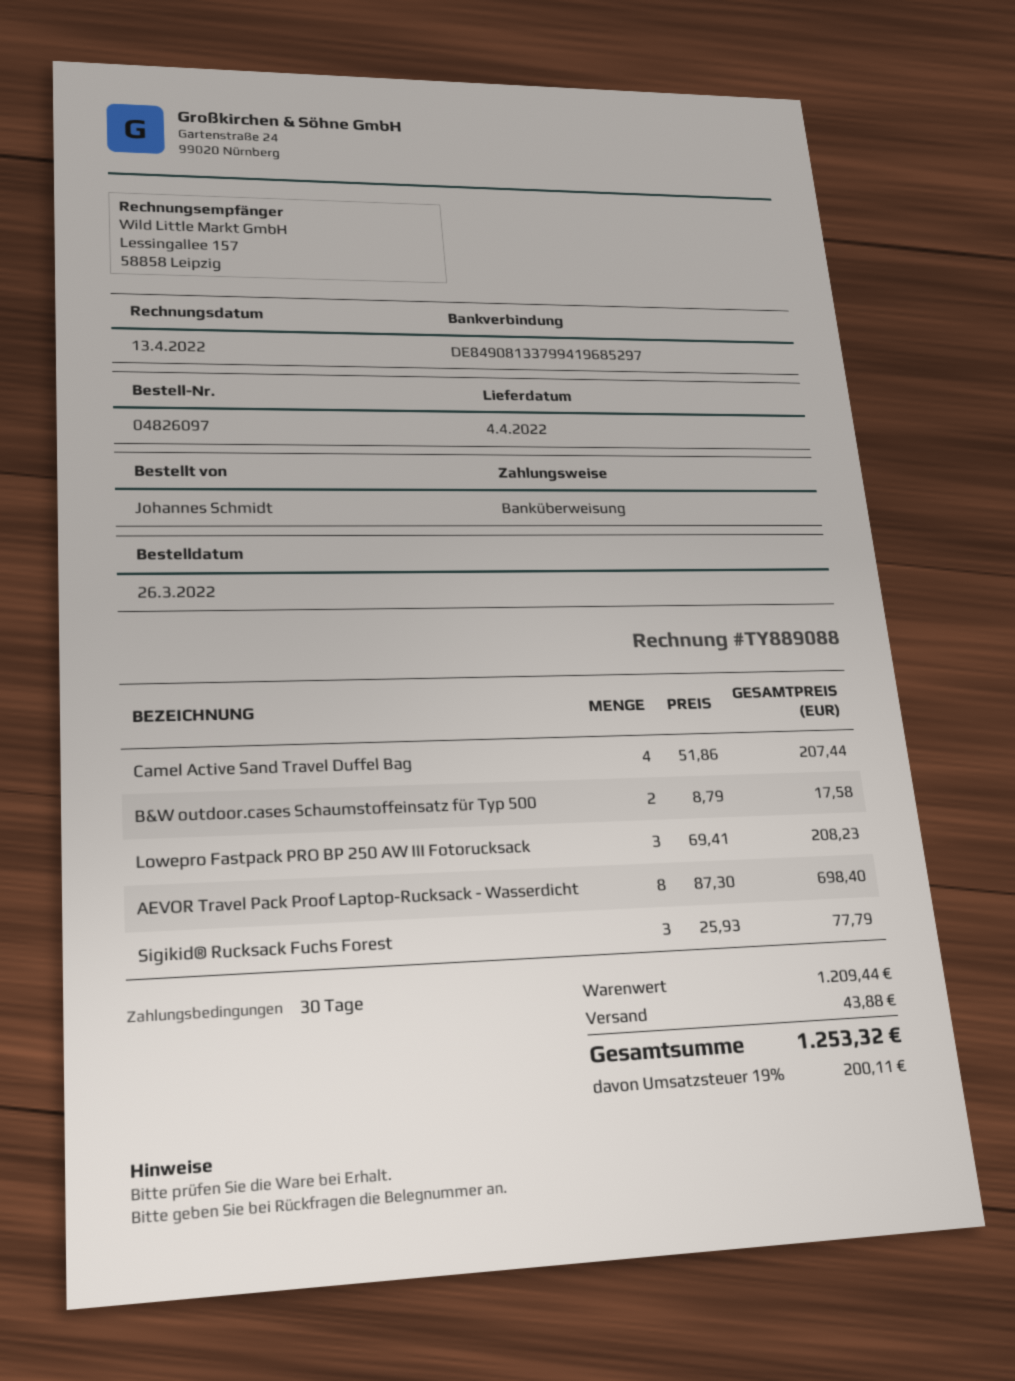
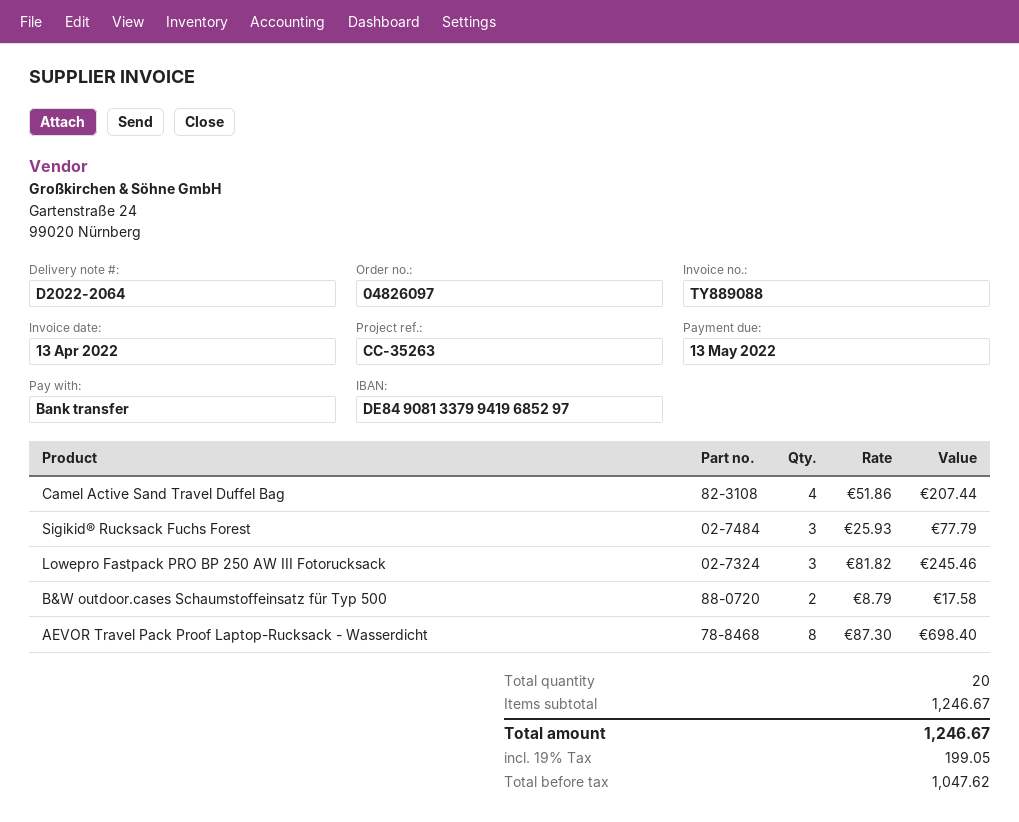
Lowepro Fastpack PRO BP 250 AW III Fotorucksack: 3 x 69.41 = 208.23 -> 3 x 81.82 = 245.46
subtotal: 1209.44 -> 1246.67
shipping: 43.88 -> none
tax: 19% = 200.11 -> 19% = 199.05
total: 1253.32 -> 1246.67

